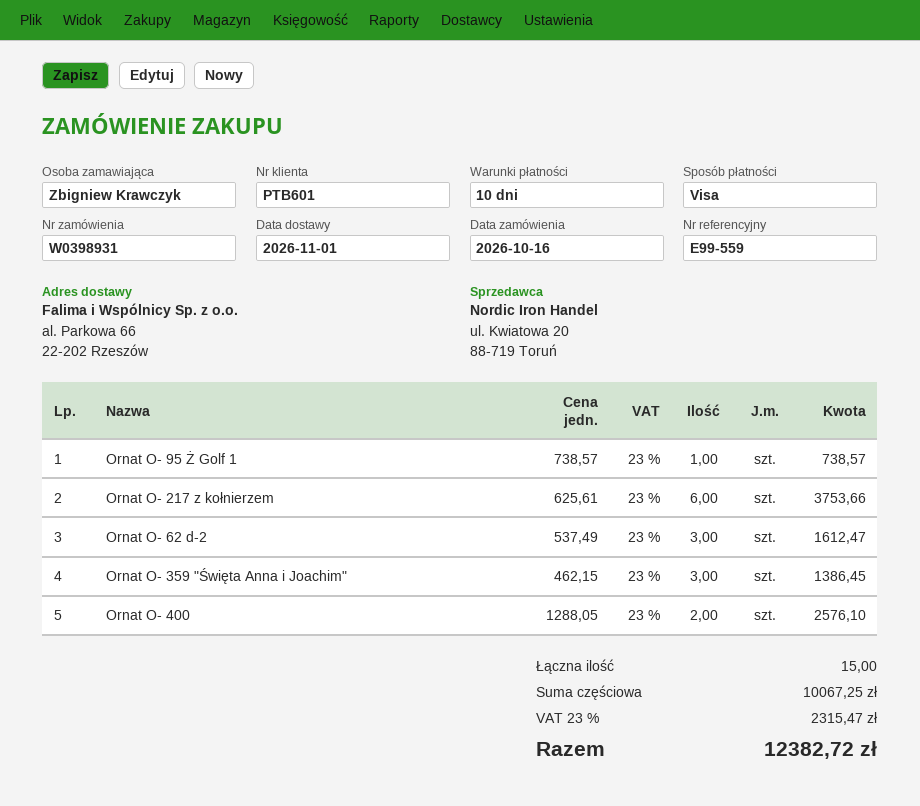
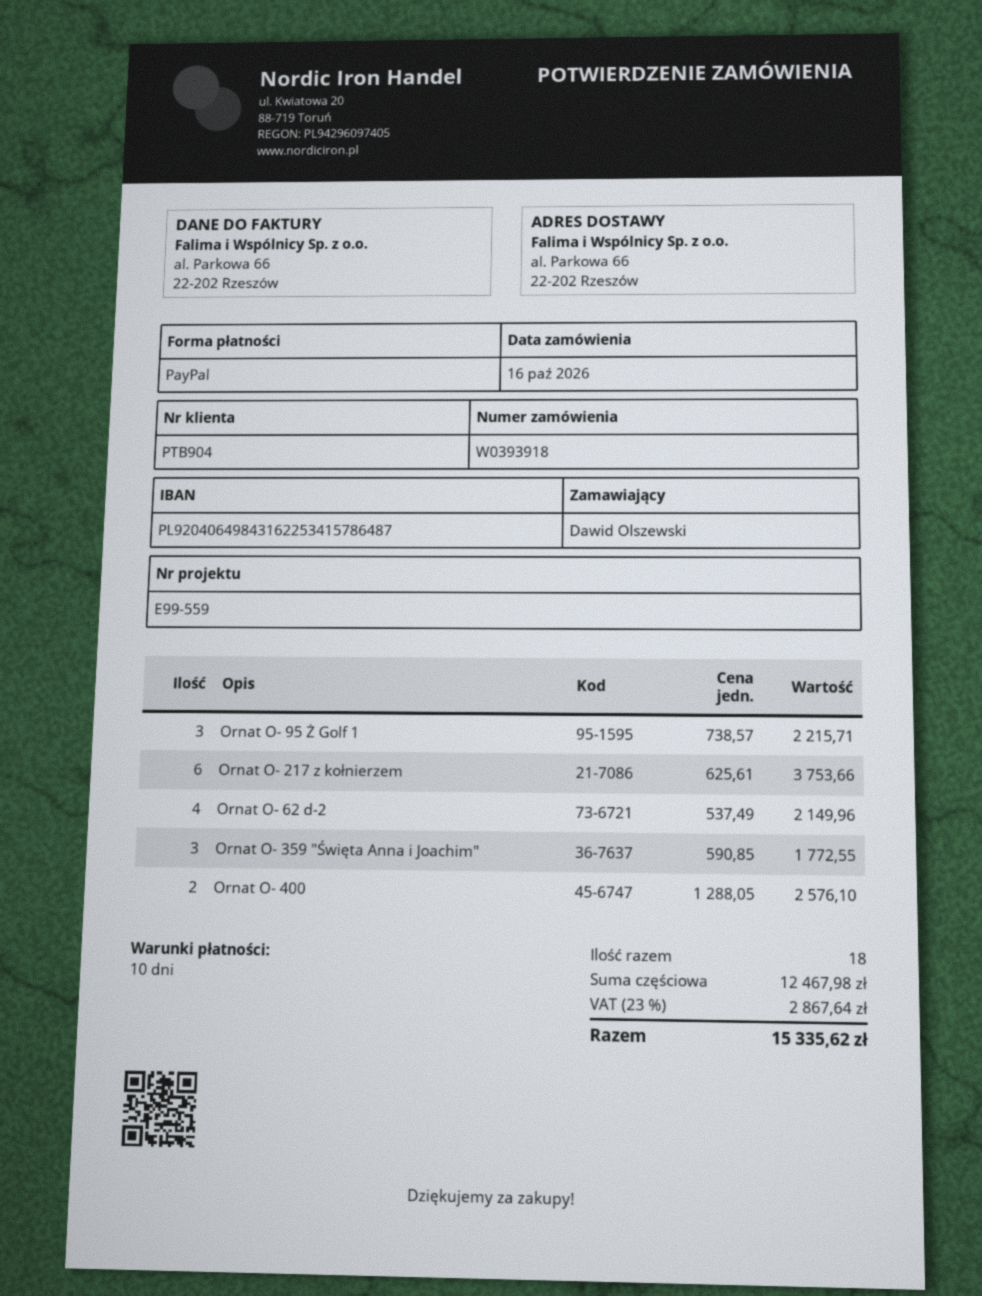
order number: W0398931 -> W0393918
customer number: PTB601 -> PTB904
ordered by: Zbigniew Krawczyk -> Dawid Olszewski
payment method: Visa -> PayPal
Ornat O- 95 Ż Golf 1: 1 x 738.57 = 738.57 -> 3 x 738.57 = 2215.71
Ornat O- 62 d-2: 3 x 537.49 = 1612.47 -> 4 x 537.49 = 2149.96
Ornat O- 359 "Święta Anna i Joachim": 3 x 462.15 = 1386.45 -> 3 x 590.85 = 1772.55
total quantity: 15 -> 18
subtotal: 10067.25 -> 12467.98
tax: 23% = 2315.47 -> 23% = 2867.64
total: 12382.72 -> 15335.62

